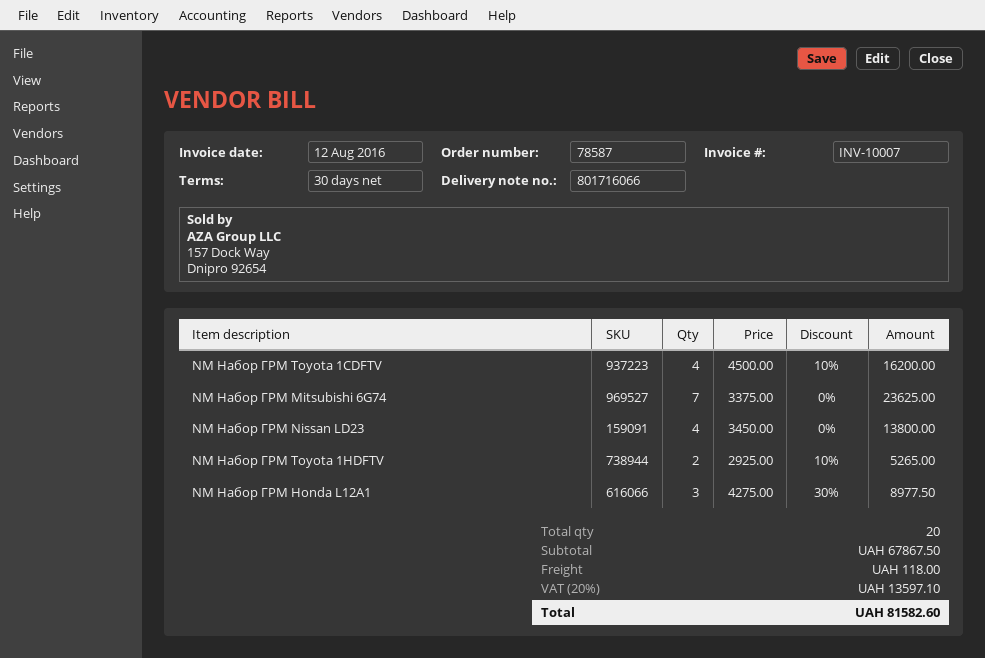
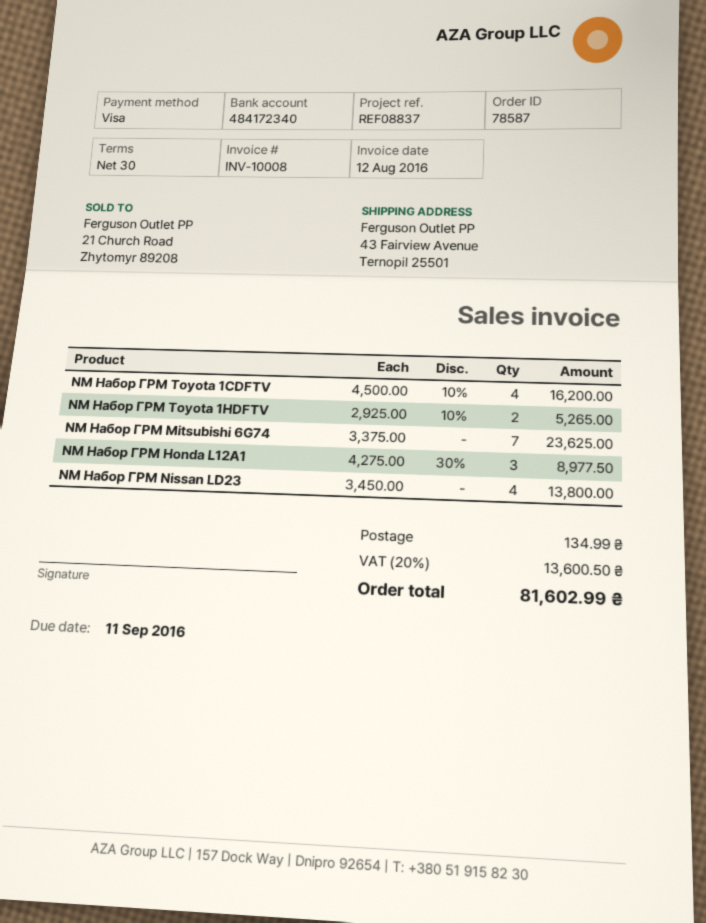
invoice number: INV-10007 -> INV-10008
shipping: 118.00 -> 134.99
tax: 20% = 13597.10 -> 20% = 13600.50
total: 81582.60 -> 81602.99

